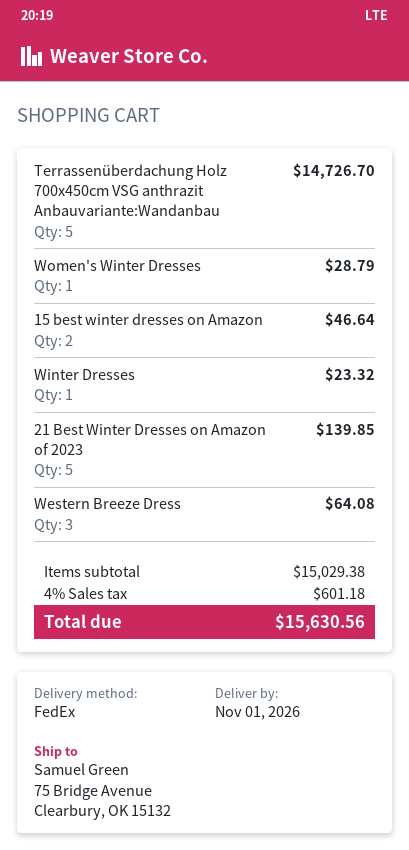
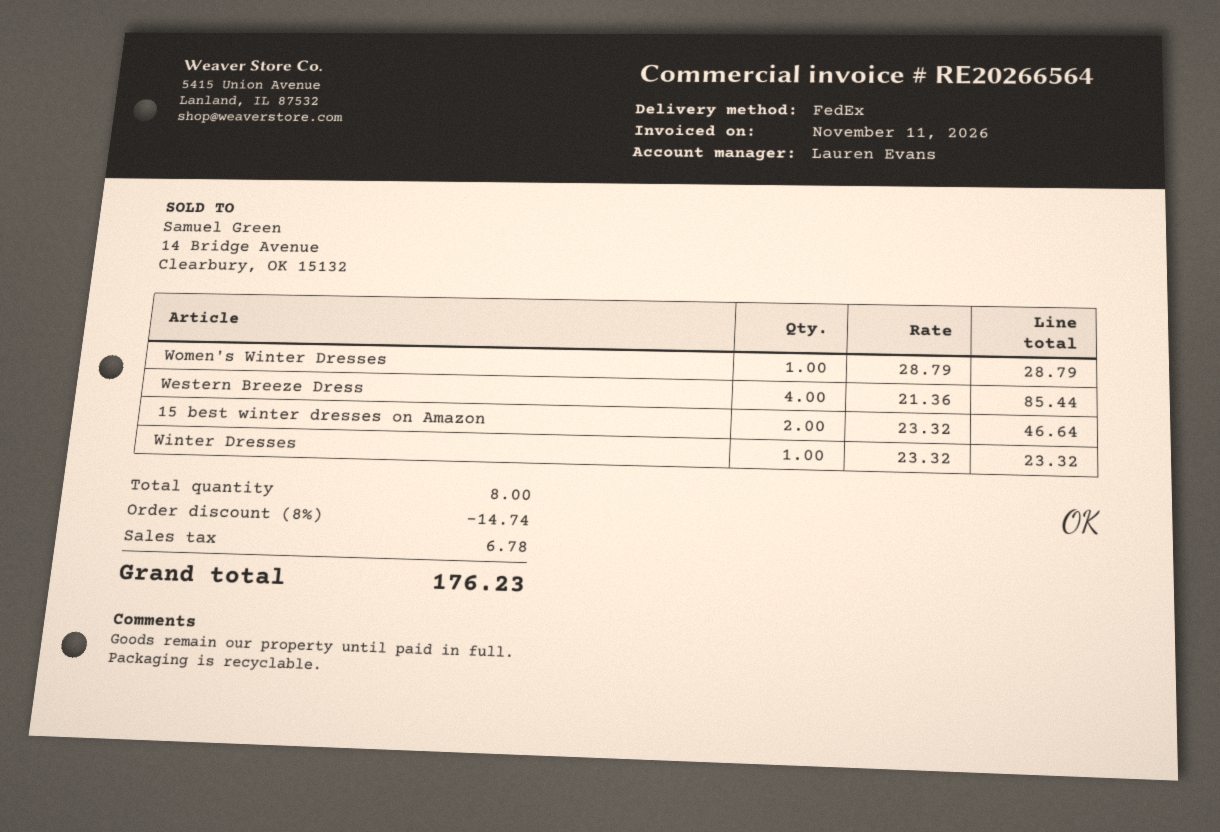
Terrassenüberdachung Holz 700x450cm VSG anthrazit Anbauvariante:Wandanbau: 5 for 14726.70 -> none
21 Best Winter Dresses on Amazon of 2023: 5 for 139.85 -> none
Western Breeze Dress: 3 for 64.08 -> 4 for 85.44
discount: none -> 8% = 14.74
tax: 601.18 -> 6.78
total: 15630.56 -> 176.23

